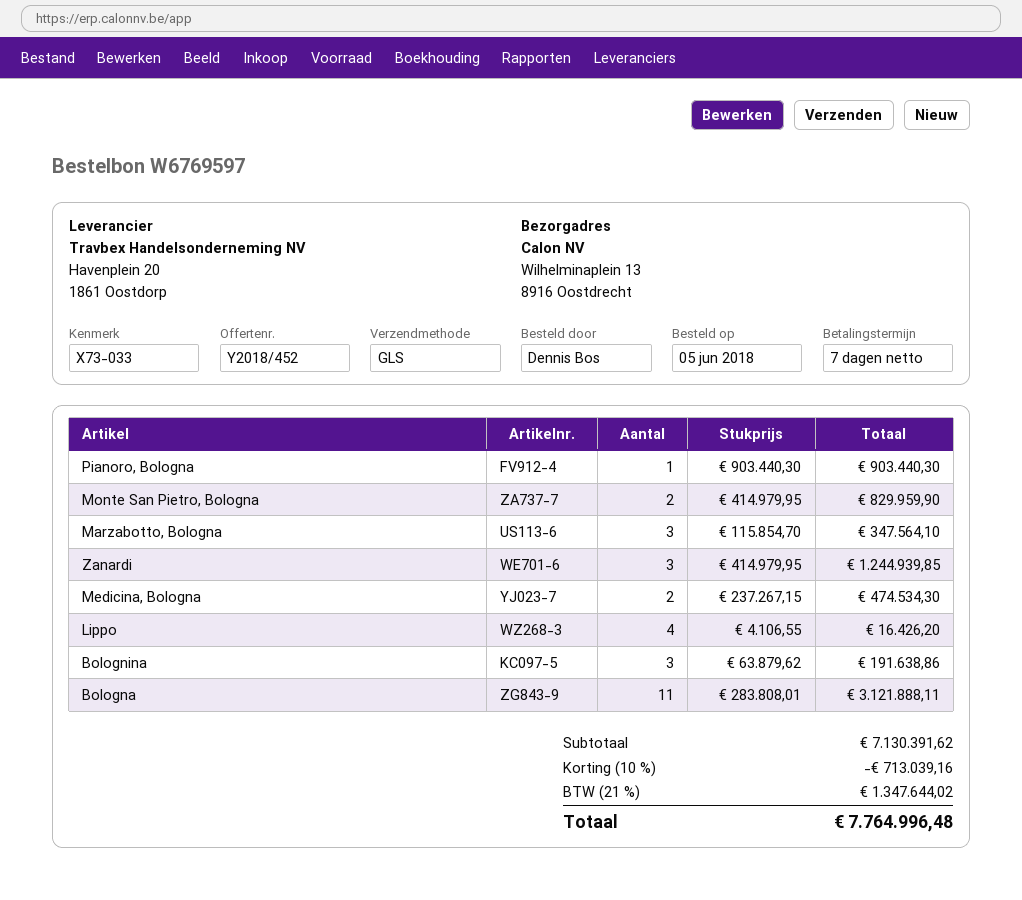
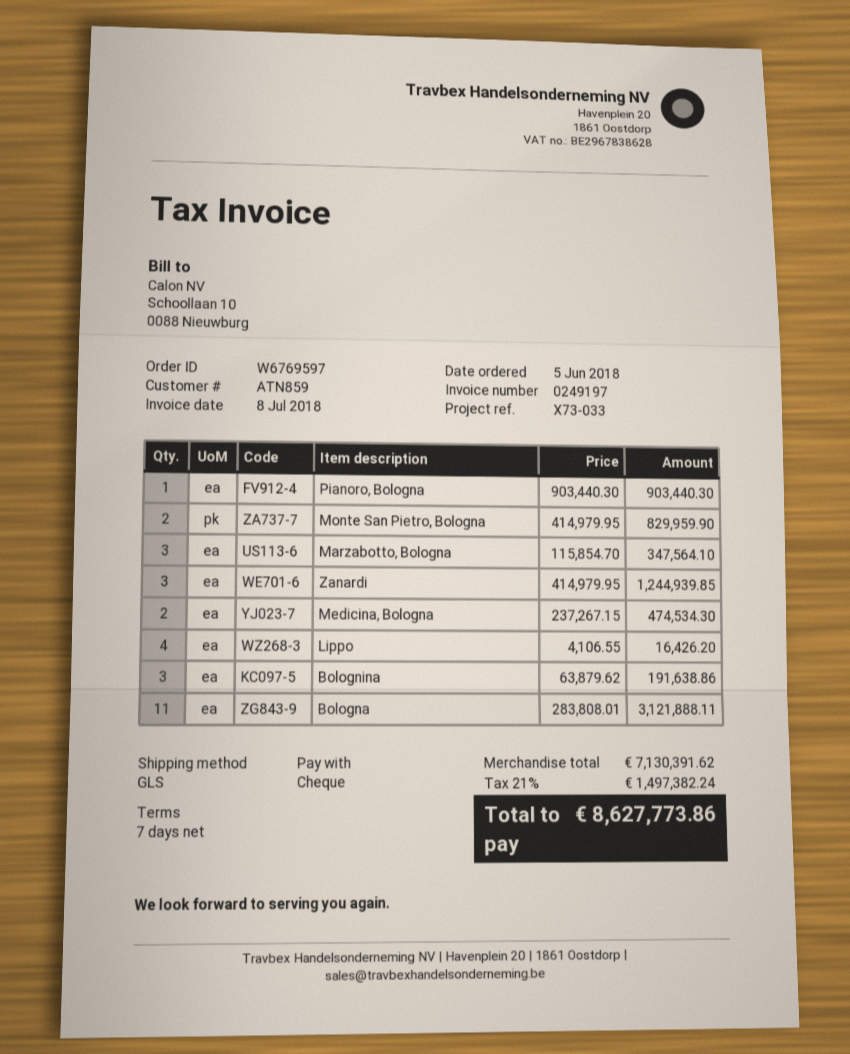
discount: 10% = 713039.16 -> none
tax: 21% = 1347644.02 -> 21% = 1497382.24
total: 7764996.48 -> 8627773.86

